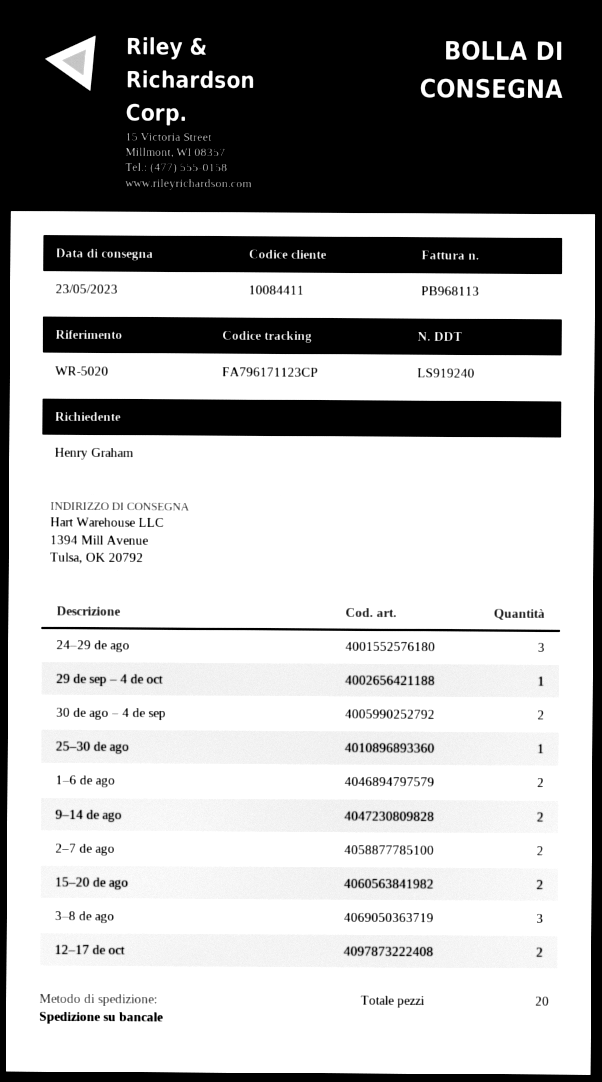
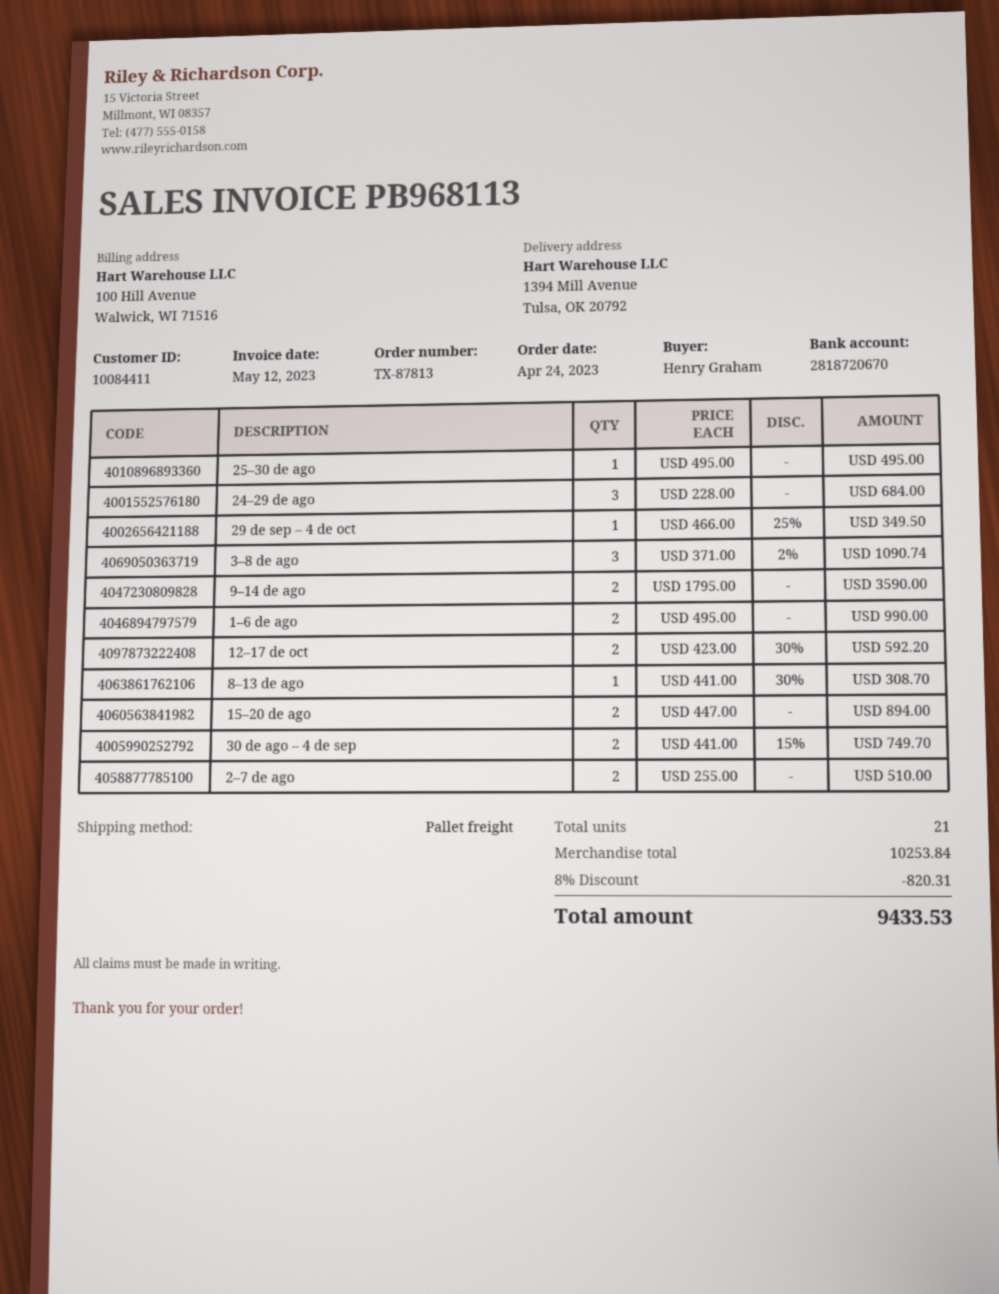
8–13 de ago: none -> 1
total quantity: 20 -> 21

